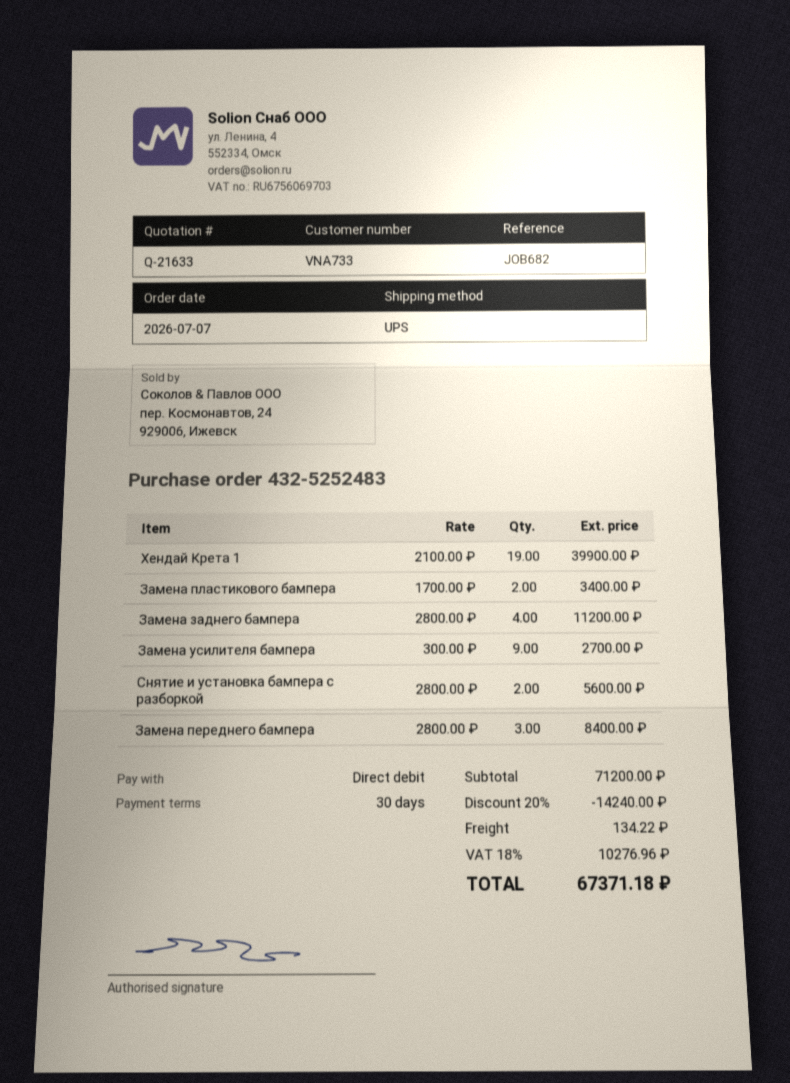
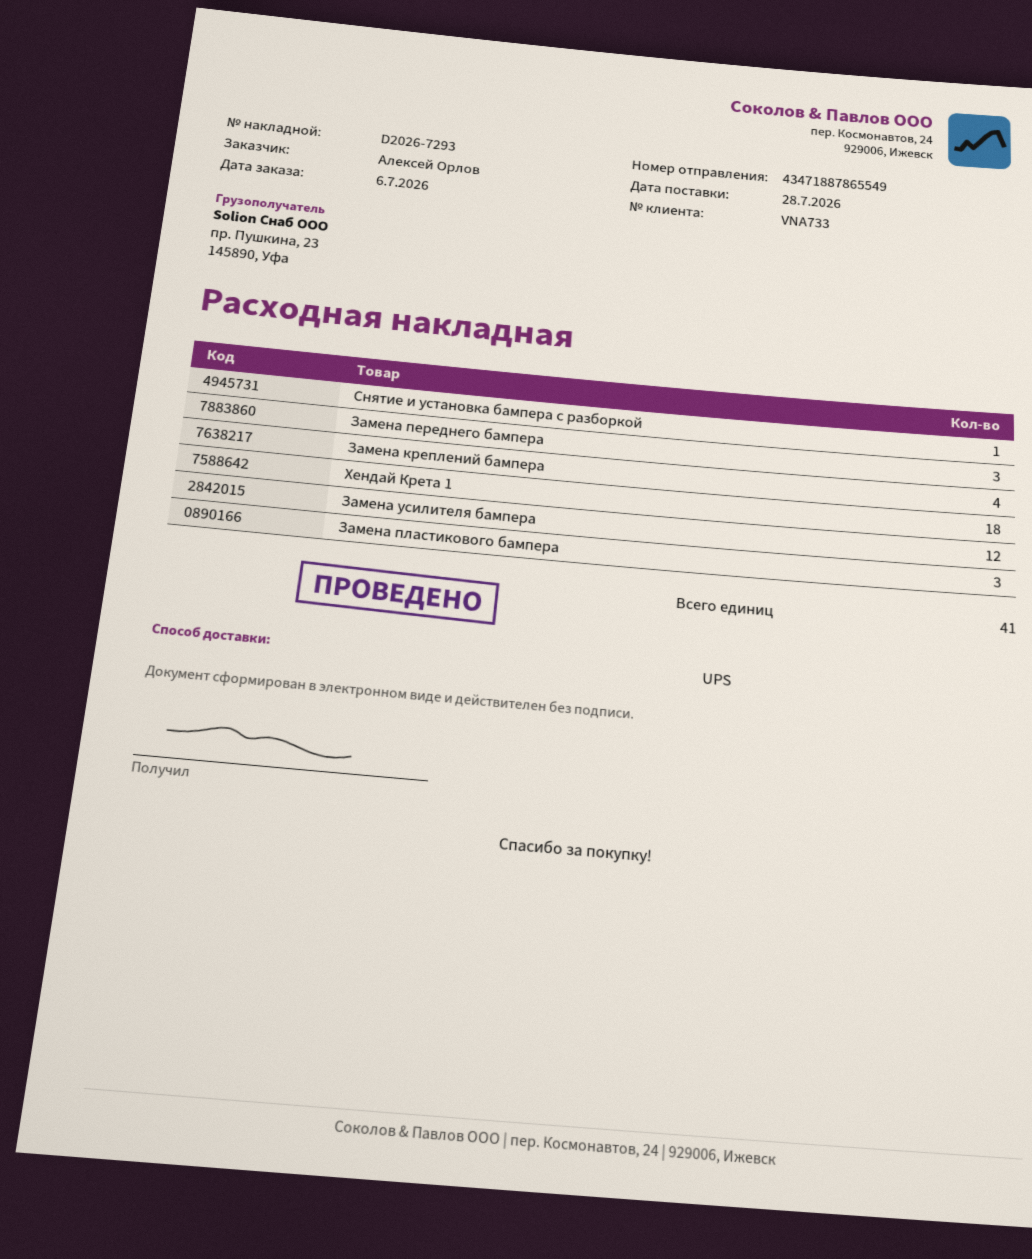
order date: 2026-07-07 -> 2026-07-06
Хендай Крета 1: 19 -> 18
Замена пластикового бампера: 2 -> 3
Замена заднего бампера: 4 -> none
Замена усилителя бампера: 9 -> 12
Снятие и установка бампера с разборкой: 2 -> 1
Замена креплений бампера: none -> 4

